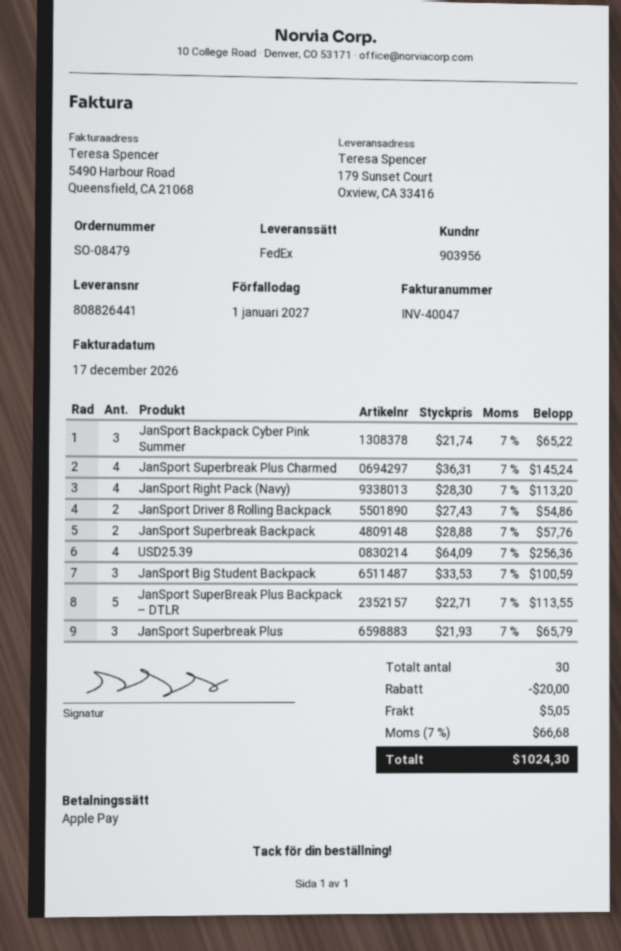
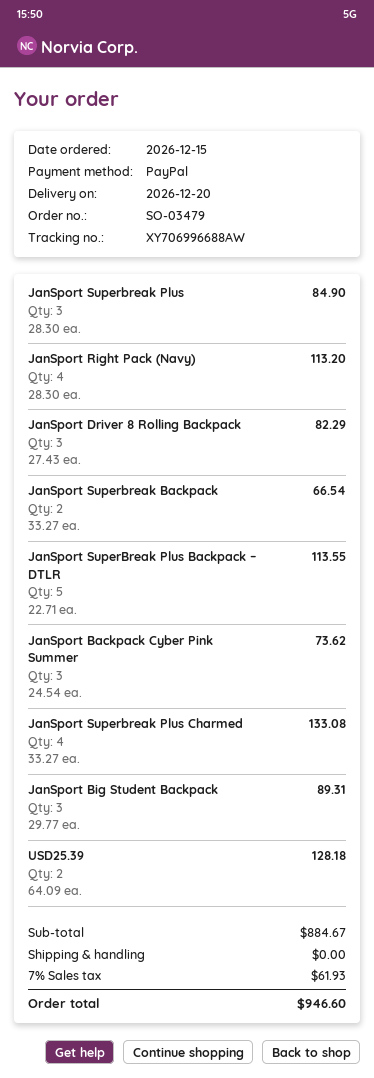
order number: SO-08479 -> SO-03479
payment method: Apple Pay -> PayPal
JanSport Backpack Cyber Pink Summer: 3 x 21.74 = 65.22 -> 3 x 24.54 = 73.62
JanSport Superbreak Plus Charmed: 4 x 36.31 = 145.24 -> 4 x 33.27 = 133.08
JanSport Driver 8 Rolling Backpack: 2 x 27.43 = 54.86 -> 3 x 27.43 = 82.29
JanSport Superbreak Backpack: 2 x 28.88 = 57.76 -> 2 x 33.27 = 66.54
USD25.39: 4 x 64.09 = 256.36 -> 2 x 64.09 = 128.18
JanSport Big Student Backpack: 3 x 33.53 = 100.59 -> 3 x 29.77 = 89.31
JanSport Superbreak Plus: 3 x 21.93 = 65.79 -> 3 x 28.30 = 84.90
discount: 20.00 -> none
shipping: 5.05 -> 0.00
tax: 7% = 66.68 -> 7% = 61.93
total: 1024.30 -> 946.60

